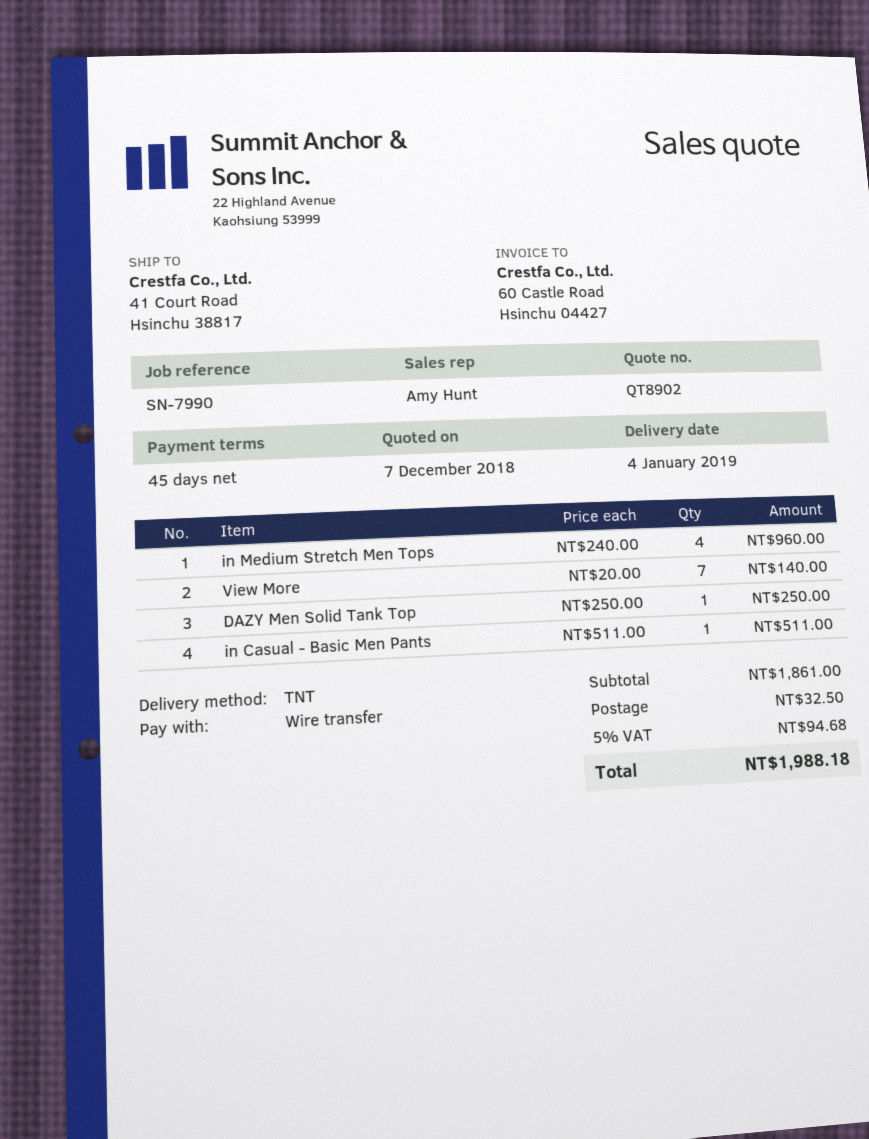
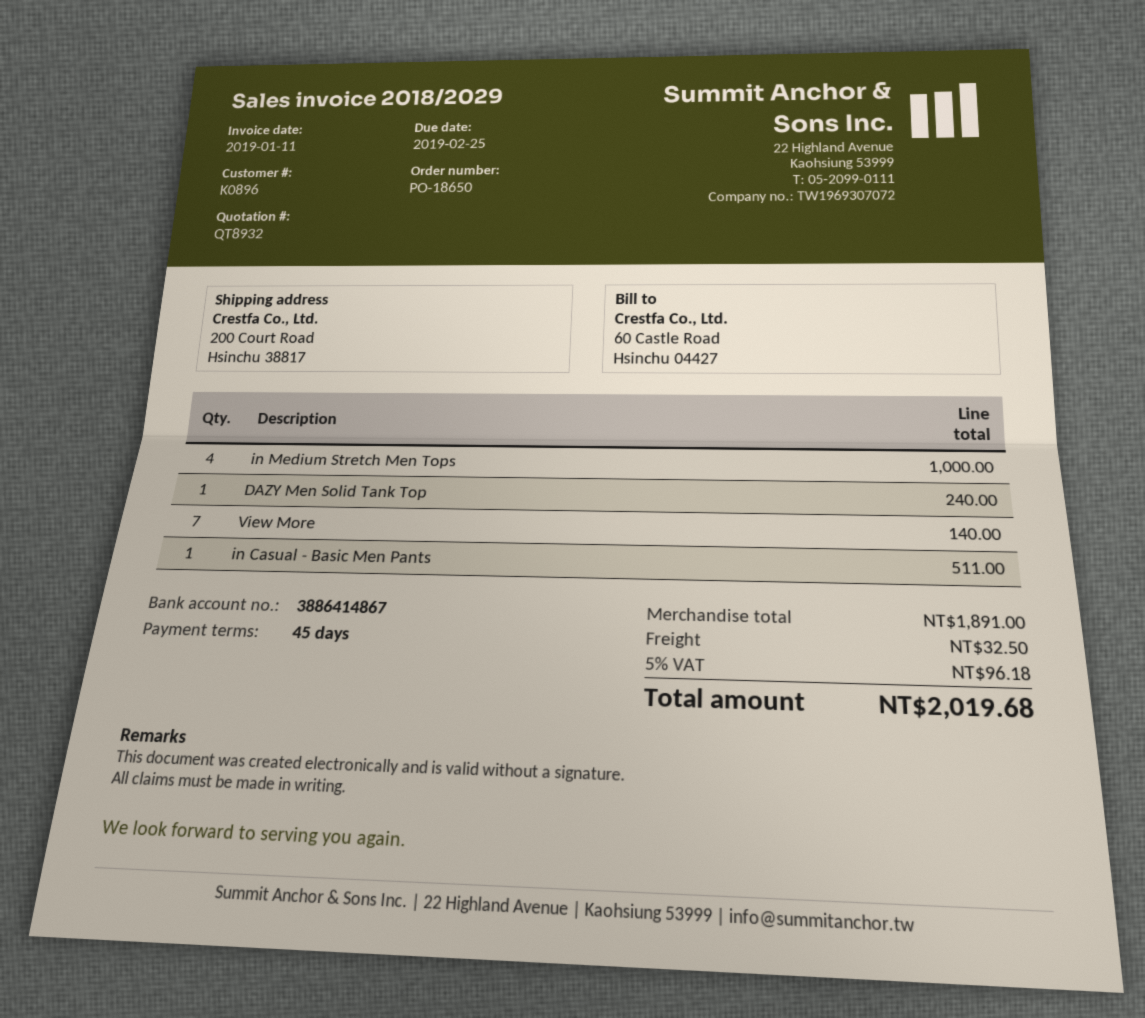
quote number: QT8902 -> QT8932
ship to: 41 Court Road, Hsinchu 38817 -> 200 Court Road, Hsinchu 38817
in Medium Stretch Men Tops: 4 for 960.00 -> 4 for 1000.00
DAZY Men Solid Tank Top: 1 for 250.00 -> 1 for 240.00
subtotal: 1861.00 -> 1891.00
tax: 5% = 94.68 -> 5% = 96.18
total: 1988.18 -> 2019.68

